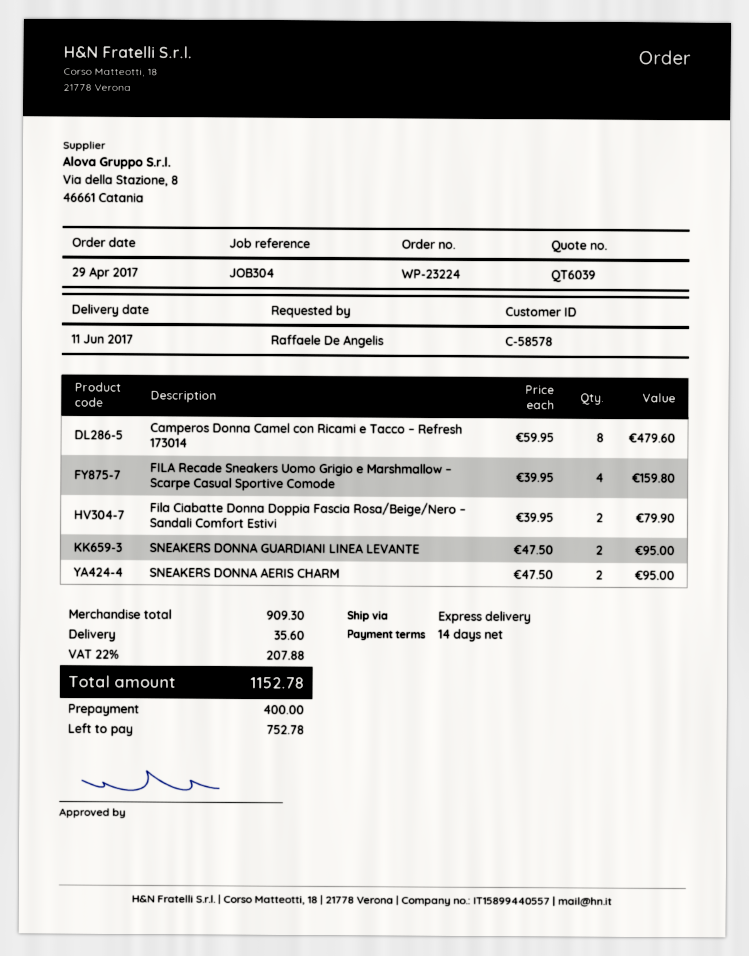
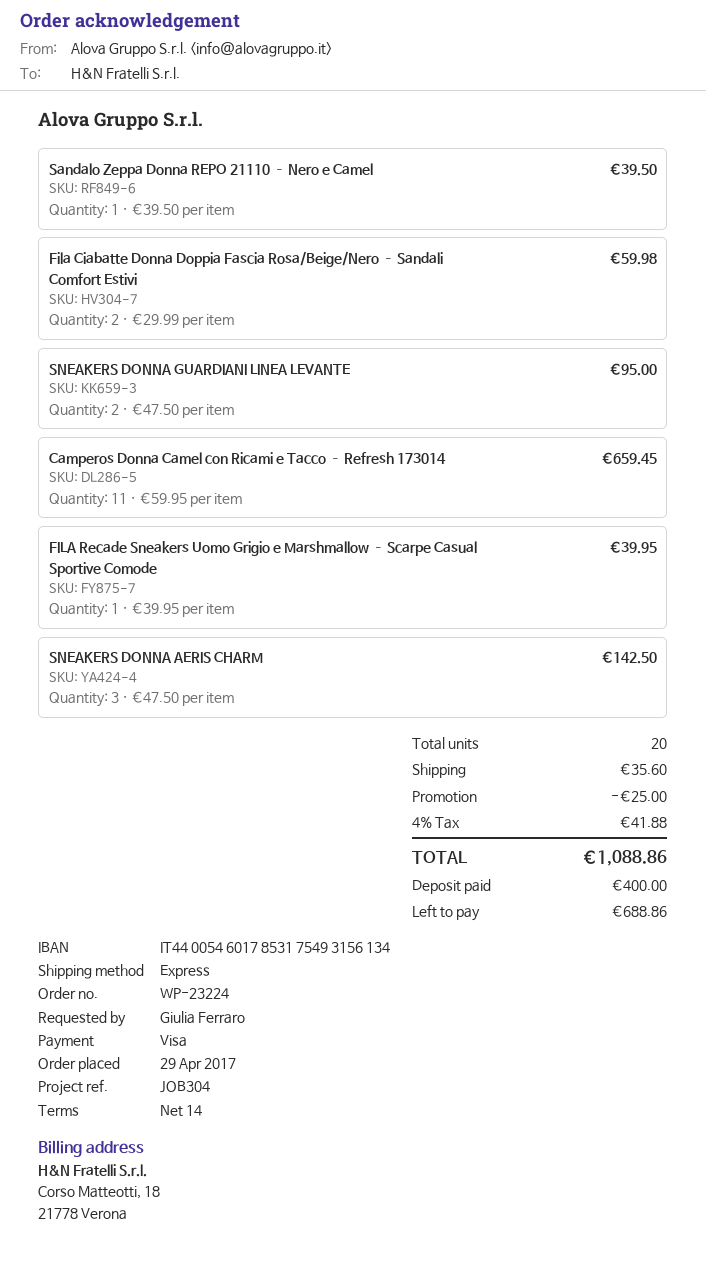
ordered by: Raffaele De Angelis -> Giulia Ferraro
Camperos Donna Camel con Ricami e Tacco – Refresh 173014: 8 x 59.95 = 479.60 -> 11 x 59.95 = 659.45
FILA Recade Sneakers Uomo Grigio e Marshmallow – Scarpe Casual Sportive Comode: 4 x 39.95 = 159.80 -> 1 x 39.95 = 39.95
Fila Ciabatte Donna Doppia Fascia Rosa/Beige/Nero – Sandali Comfort Estivi: 2 x 39.95 = 79.90 -> 2 x 29.99 = 59.98
SNEAKERS DONNA AERIS CHARM: 2 x 47.50 = 95.00 -> 3 x 47.50 = 142.50
Sandalo Zeppa Donna REPO 21110 – Nero e Camel: none -> 1 x 39.50 = 39.50
discount: none -> 25.00
tax: 22% = 207.88 -> 4% = 41.88
total: 1152.78 -> 1088.86
balance: 752.78 -> 688.86

